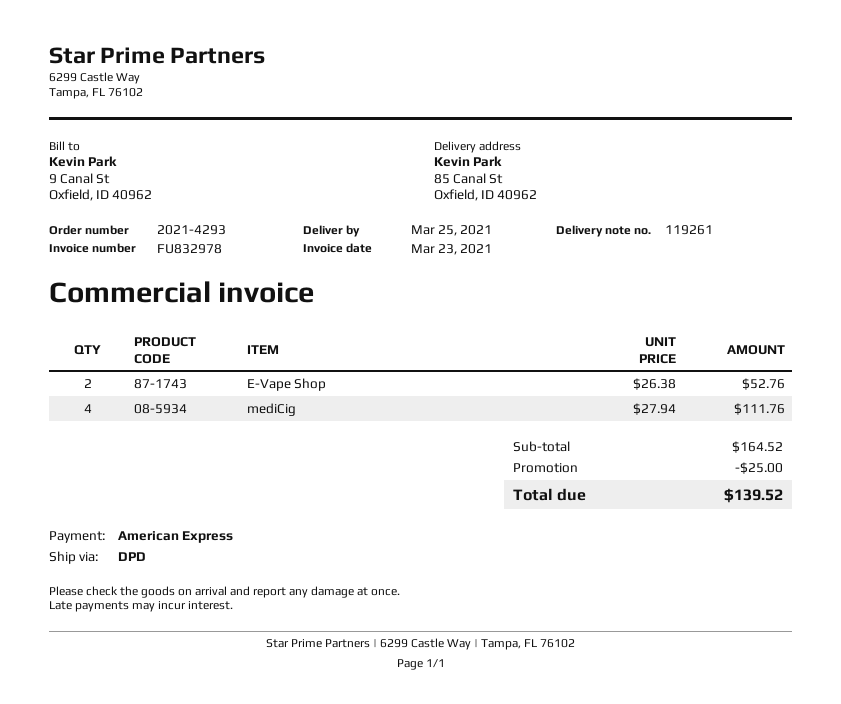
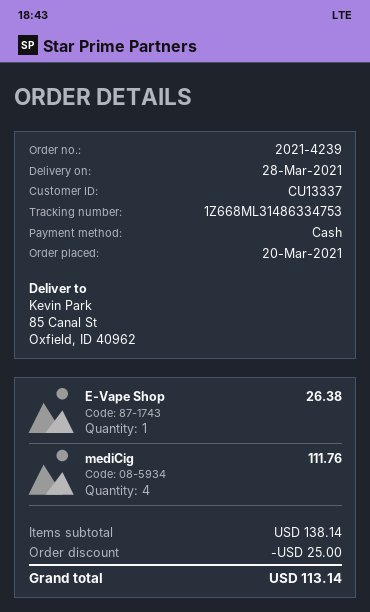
order number: 2021-4293 -> 2021-4239
delivery date: 2021-03-25 -> 2021-03-28
payment method: American Express -> cash
E-Vape Shop: 2 for 52.76 -> 1 for 26.38
subtotal: 164.52 -> 138.14
total: 139.52 -> 113.14

